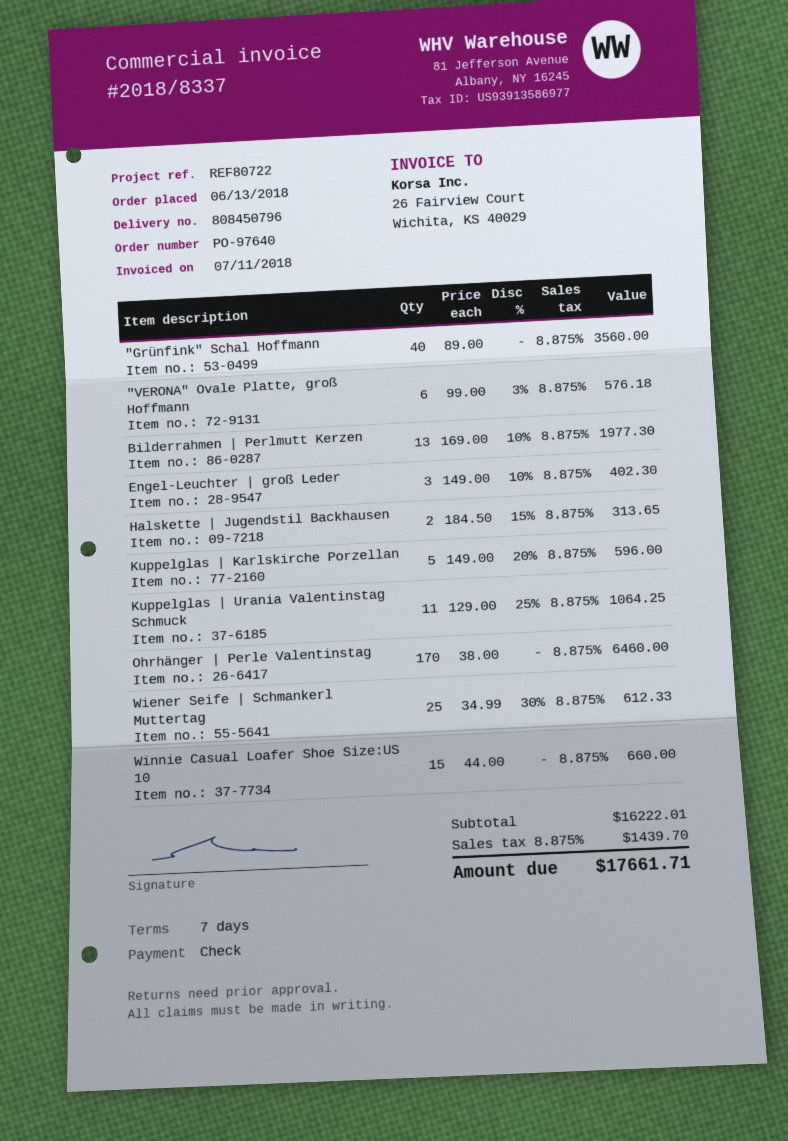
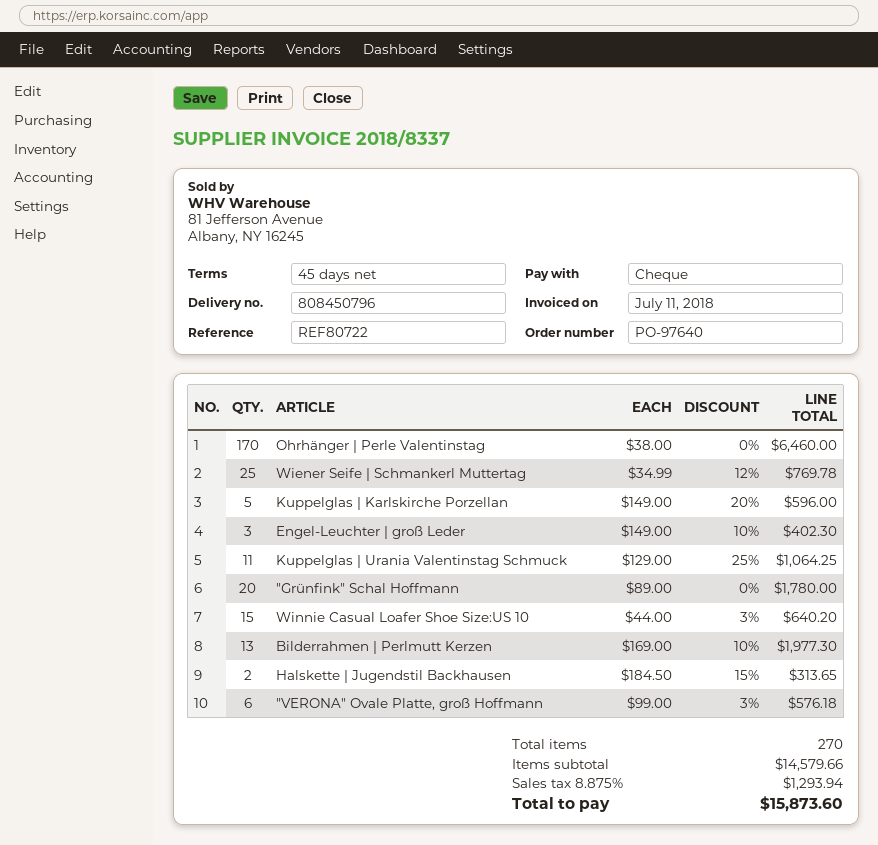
payment terms: 7 days -> 45 days
"Grünfink" Schal Hoffmann: 40 x 89.00 = 3560.00 -> 20 x 89.00 = 1780.00
Wiener Seife | Schmankerl Muttertag: 25 x 34.99 - 30% = 612.33 -> 25 x 34.99 - 12% = 769.78
Winnie Casual Loafer Shoe Size:US 10: 15 x 44.00 = 660.00 -> 15 x 44.00 - 3% = 640.20
subtotal: 16222.01 -> 14579.66
tax: 8.875% = 1439.70 -> 8.875% = 1293.94
total: 17661.71 -> 15873.60

